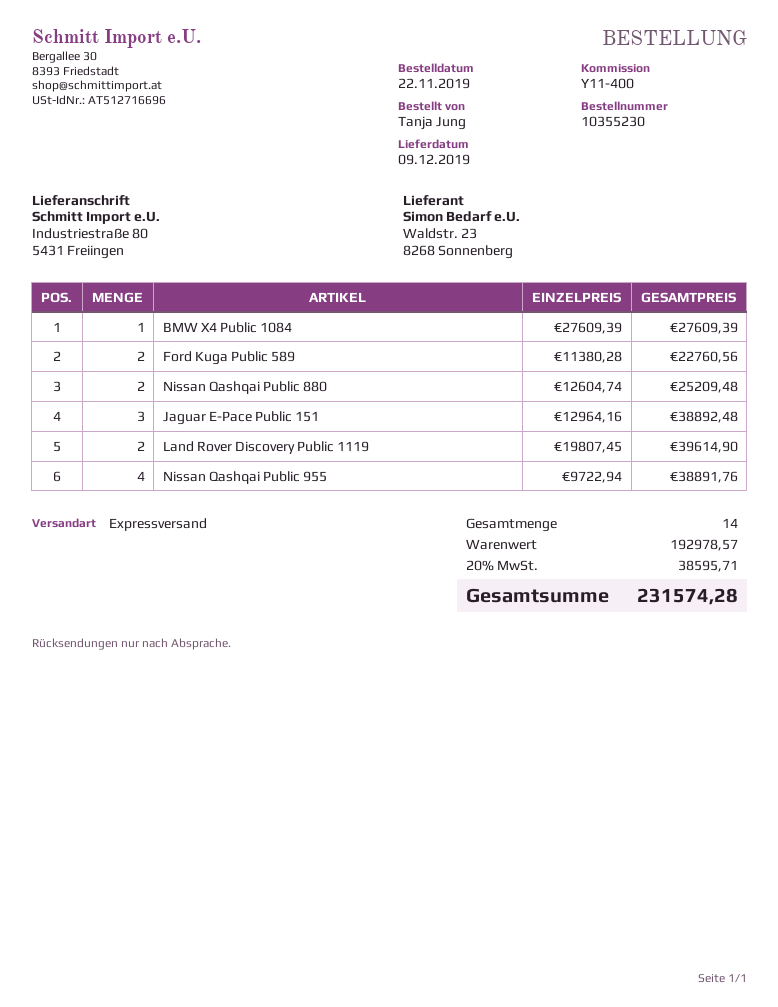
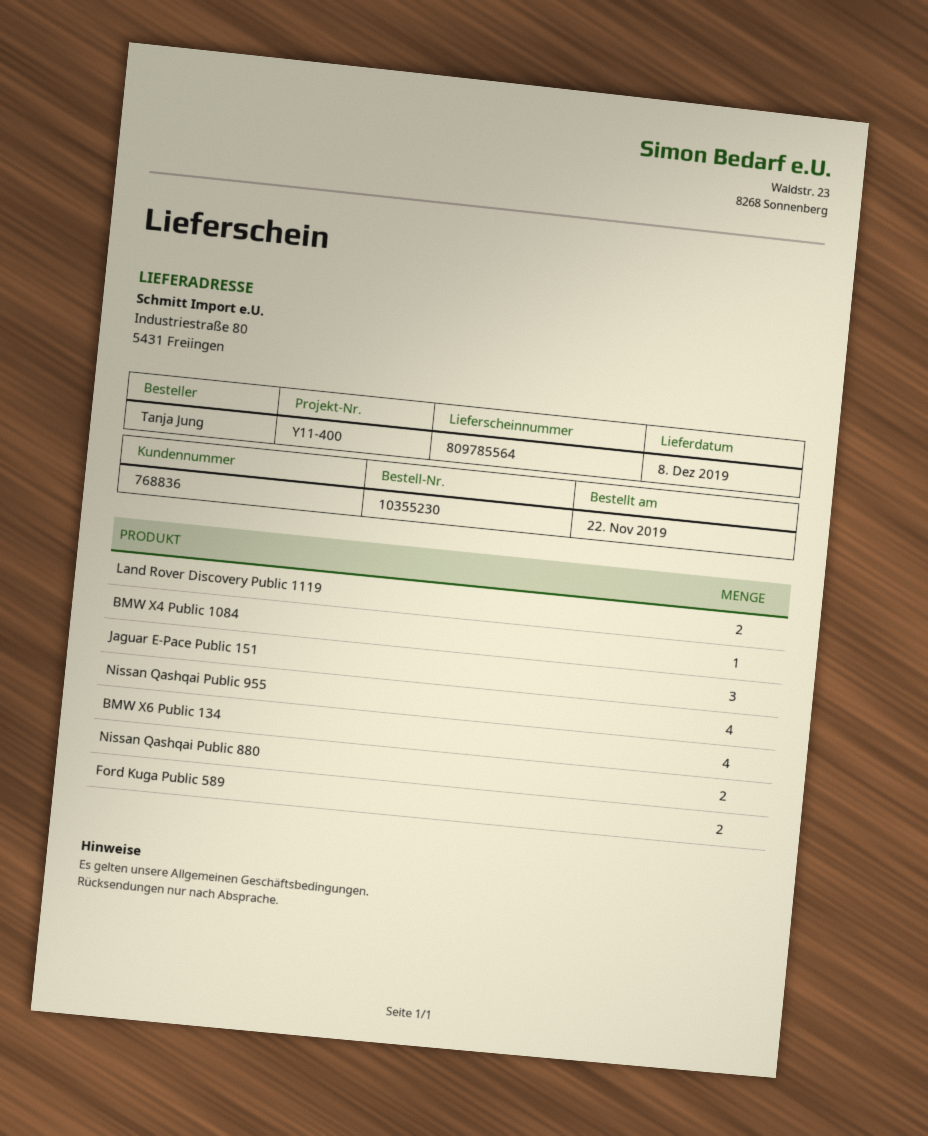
delivery date: 2019-12-09 -> 2019-12-08
BMW X6 Public 134: none -> 4

